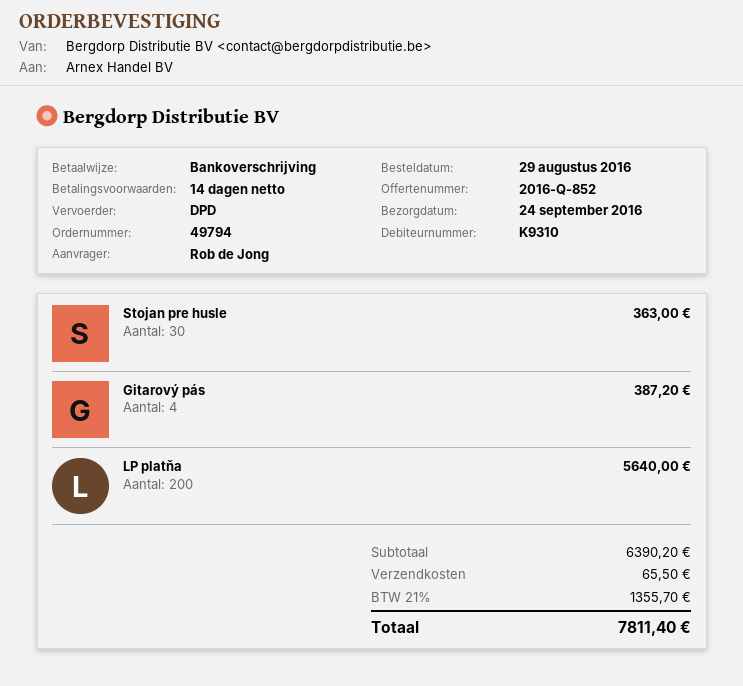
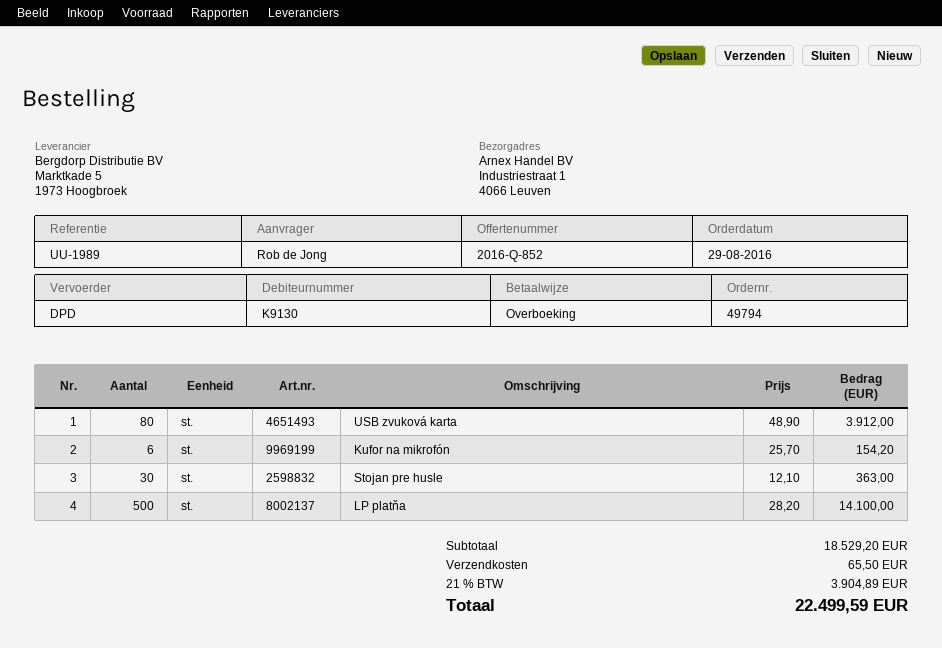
customer number: K9310 -> K9130
Gitarový pás: 4 for 387.20 -> none
LP platňa: 200 for 5640.00 -> 500 for 14100.00
USB zvuková karta: none -> 80 for 3912.00
Kufor na mikrofón: none -> 6 for 154.20
subtotal: 6390.20 -> 18529.20
tax: 21% = 1355.70 -> 21% = 3904.89
total: 7811.40 -> 22499.59

